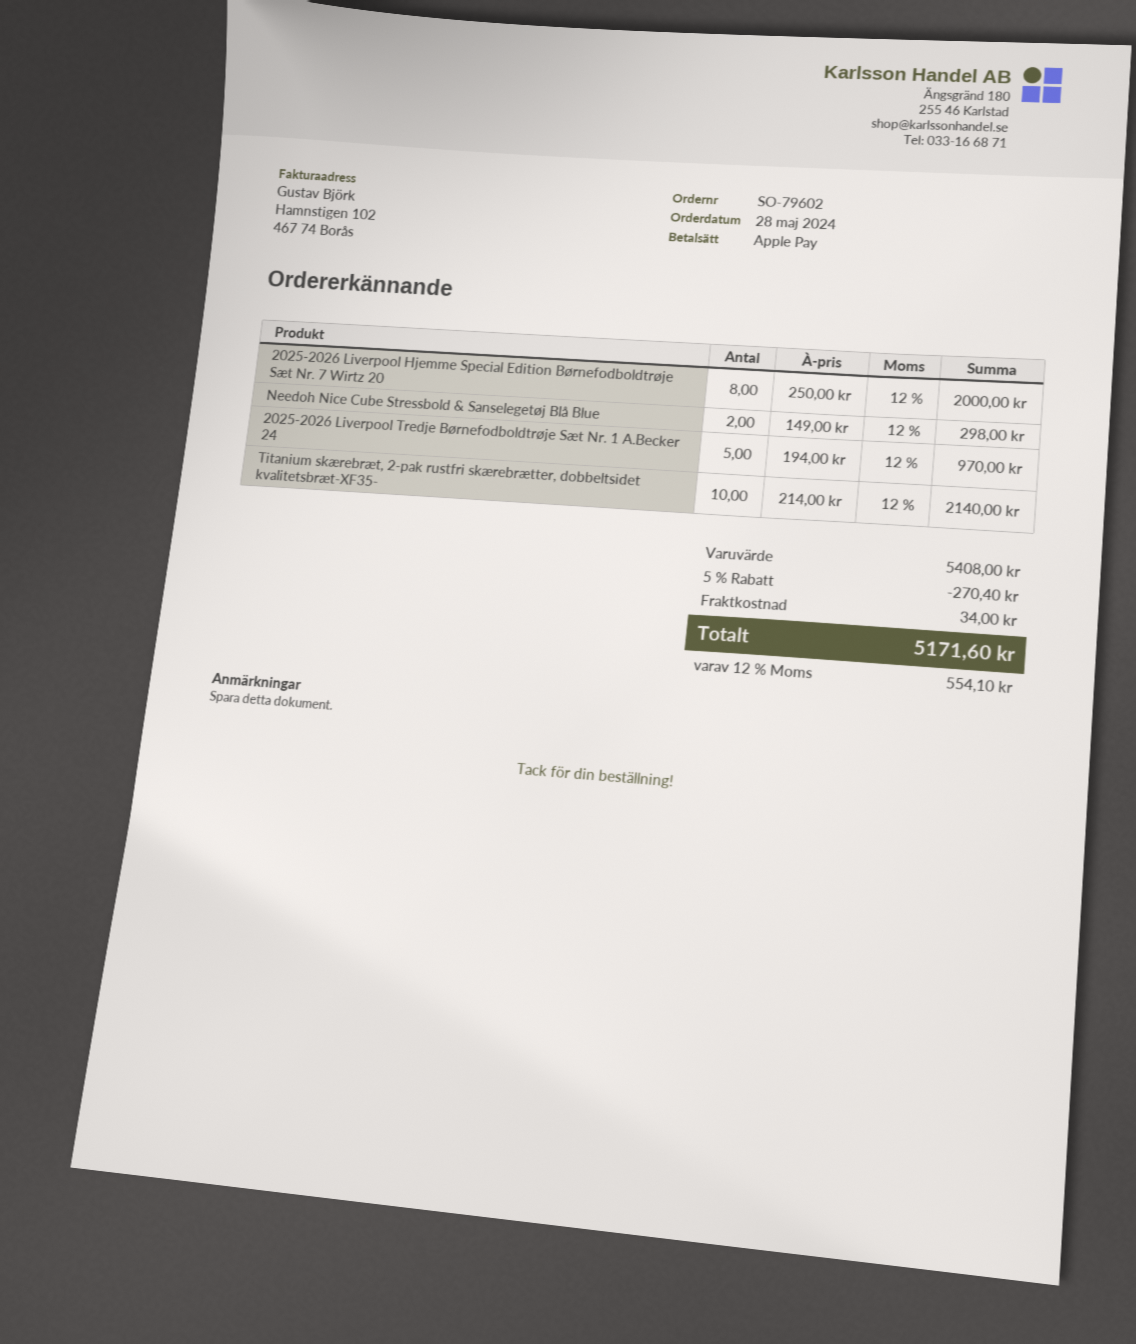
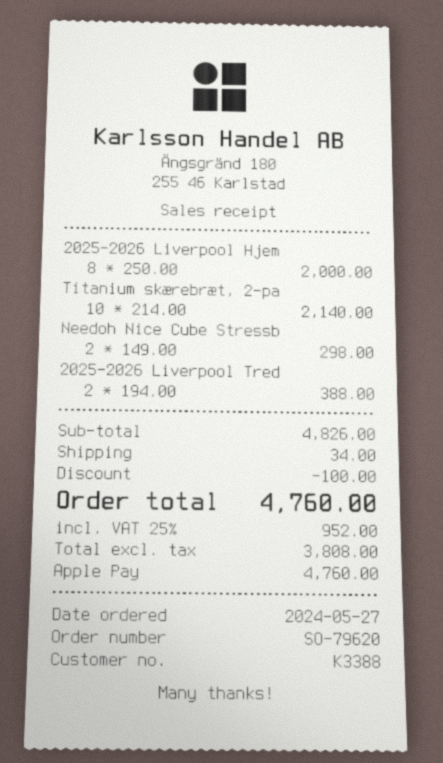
order number: SO-79602 -> SO-79620
order date: 2024-05-28 -> 2024-05-27
2025-2026 Liverpool Tredje Børnefodboldtrøje Sæt Nr. 1 A.Becker 24: 5 x 194.00 = 970.00 -> 2 x 194.00 = 388.00
subtotal: 5408.00 -> 4826.00
discount: 270.40 -> 100.00
tax: 12% = 554.10 -> 25% = 952.00
total: 5171.60 -> 4760.00

